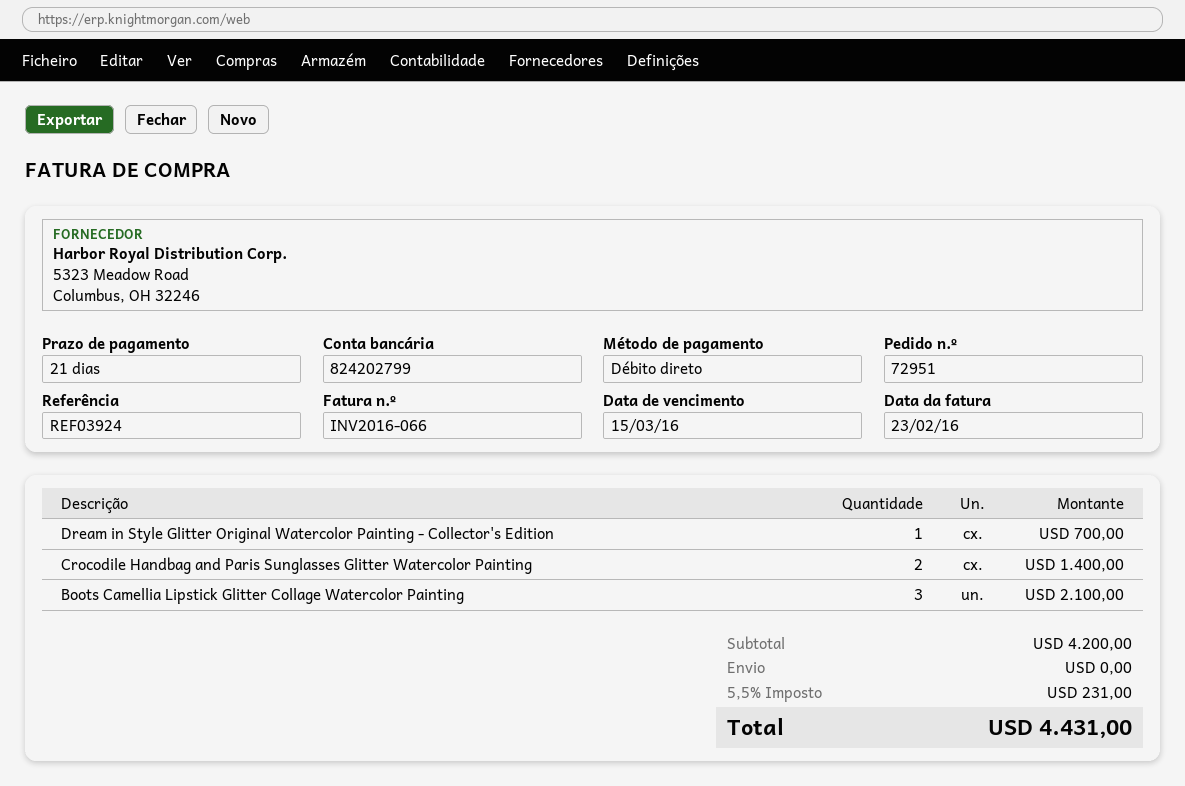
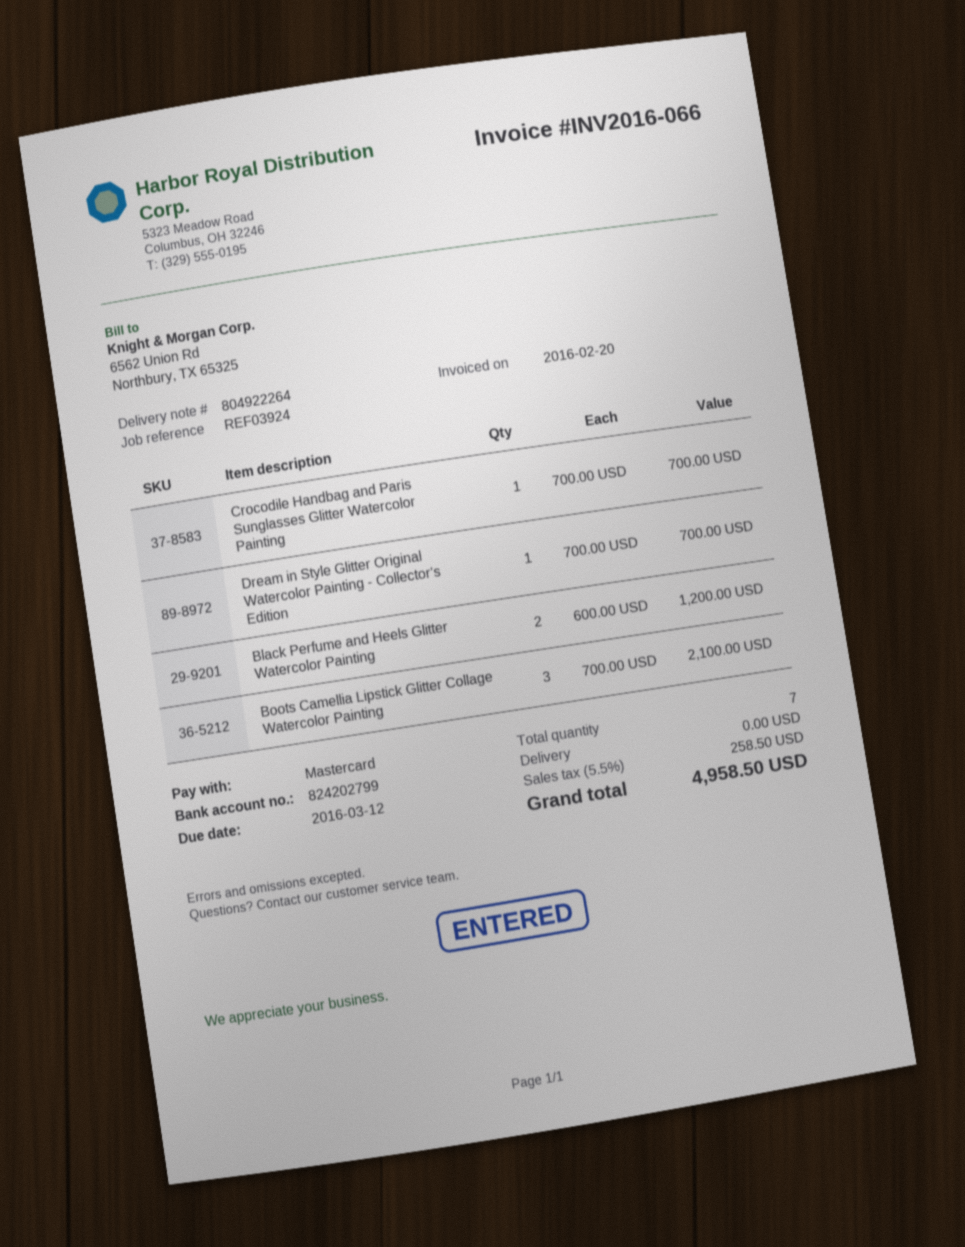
invoice date: 2016-02-23 -> 2016-02-20
due date: 2016-03-15 -> 2016-03-12
payment method: direct debit -> Mastercard
Crocodile Handbag and Paris Sunglasses Glitter Watercolor Painting: 2 for 1400.00 -> 1 for 700.00
Black Perfume and Heels Glitter Watercolor Painting: none -> 2 for 1200.00
tax: 5.5% = 231.00 -> 5.5% = 258.50
total: 4431.00 -> 4958.50

